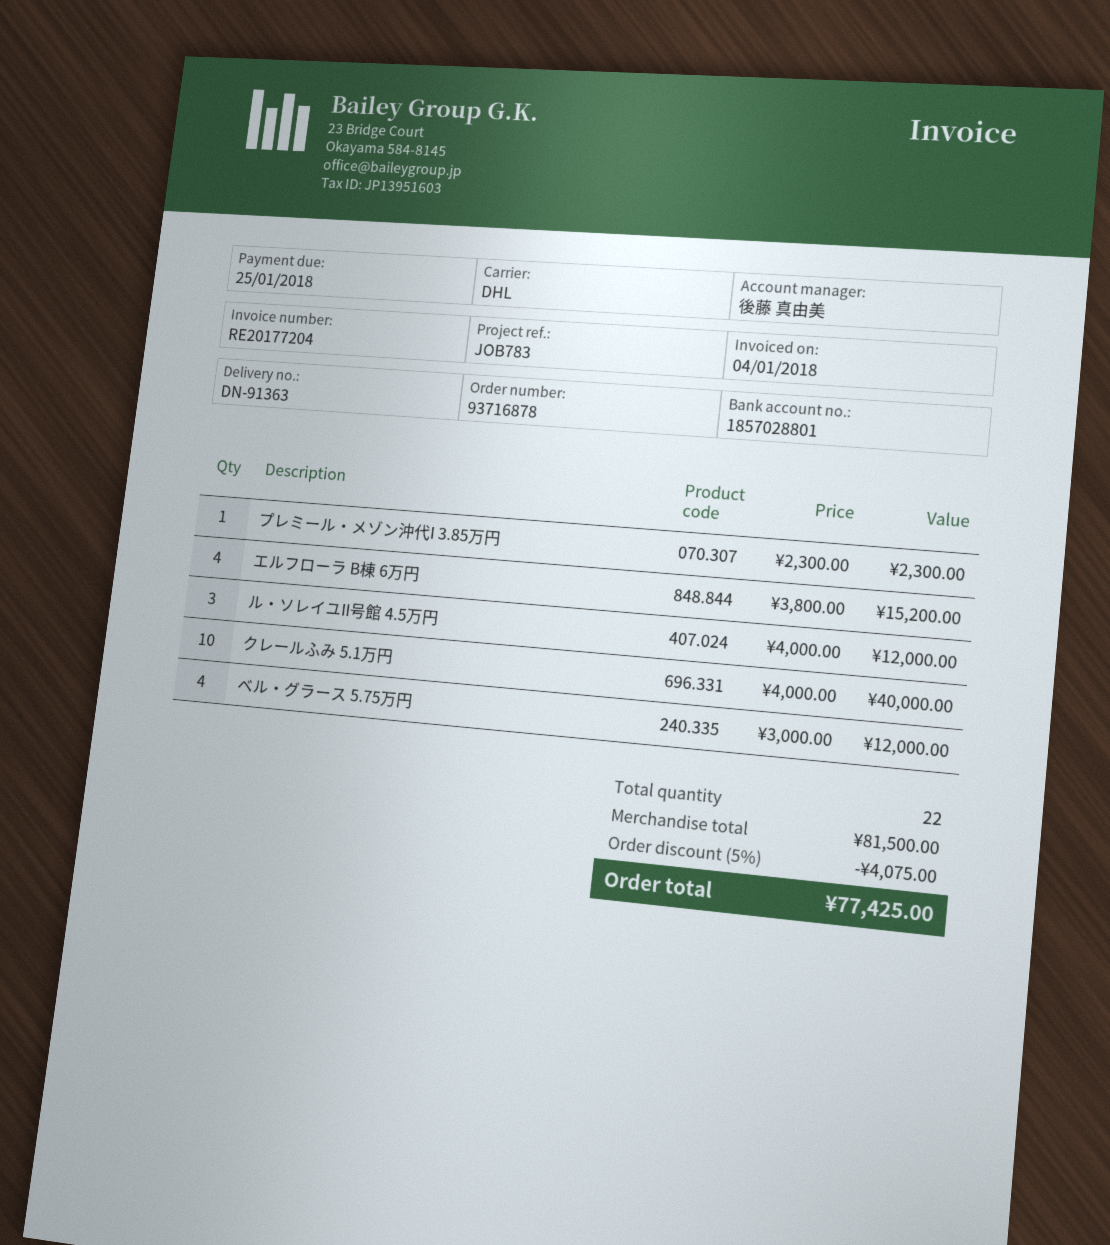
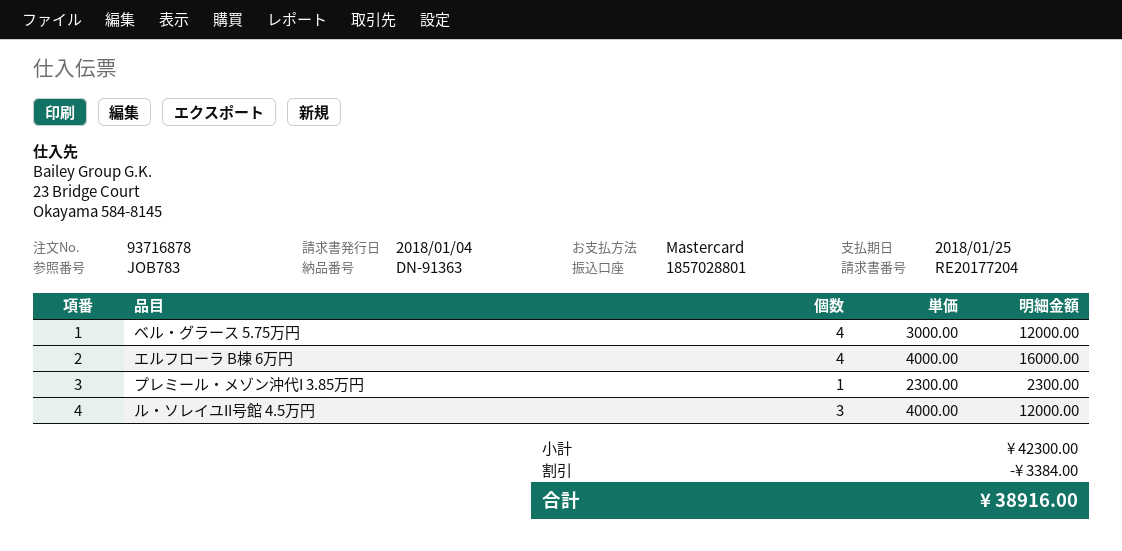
エルフローラ B棟 6万円: 4 x 3800.00 = 15200.00 -> 4 x 4000.00 = 16000.00
クレールふみ 5.1万円: 10 x 4000.00 = 40000.00 -> none
subtotal: 81500.00 -> 42300.00
discount: 4075.00 -> 3384.00
total: 77425.00 -> 38916.00

